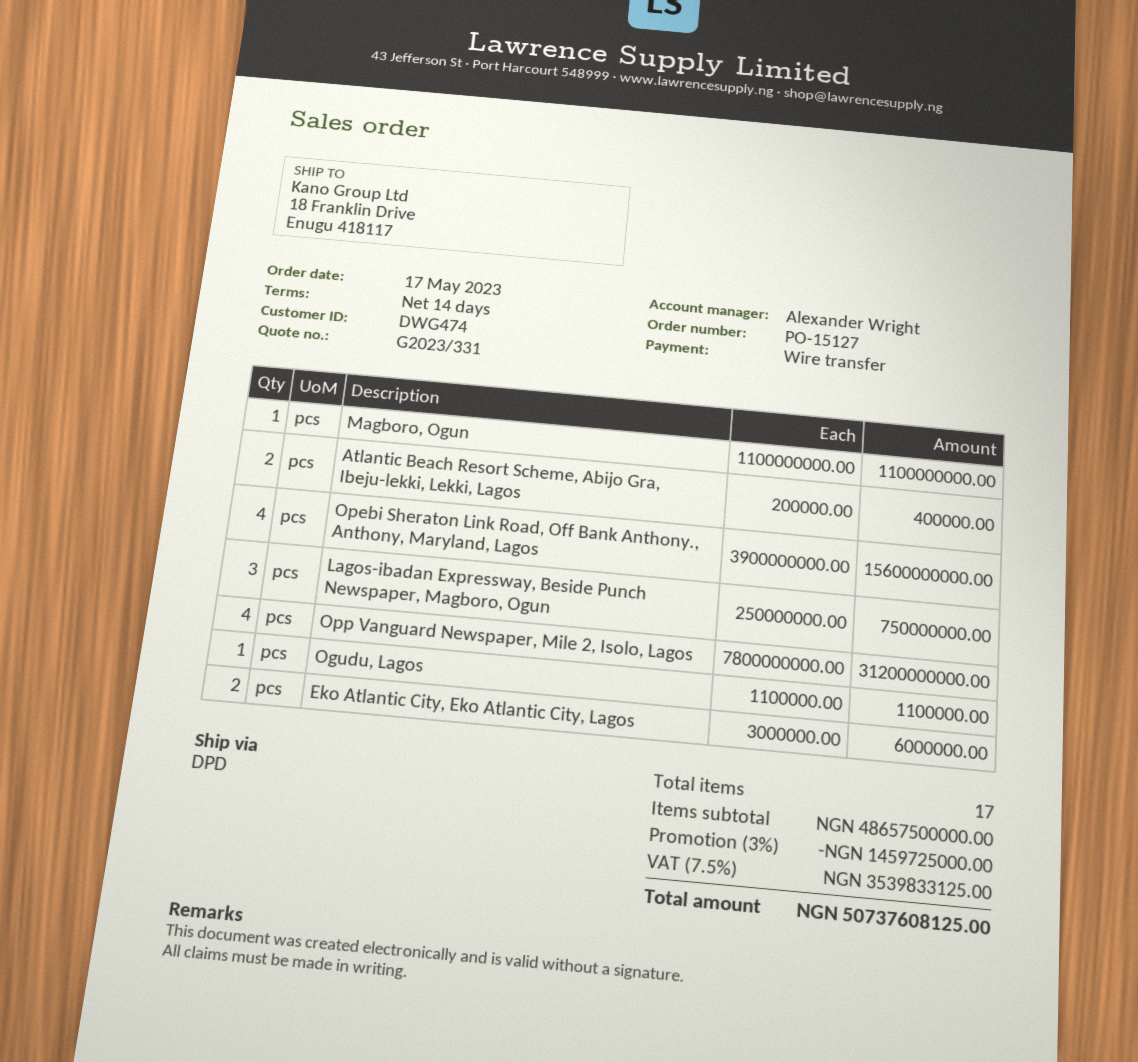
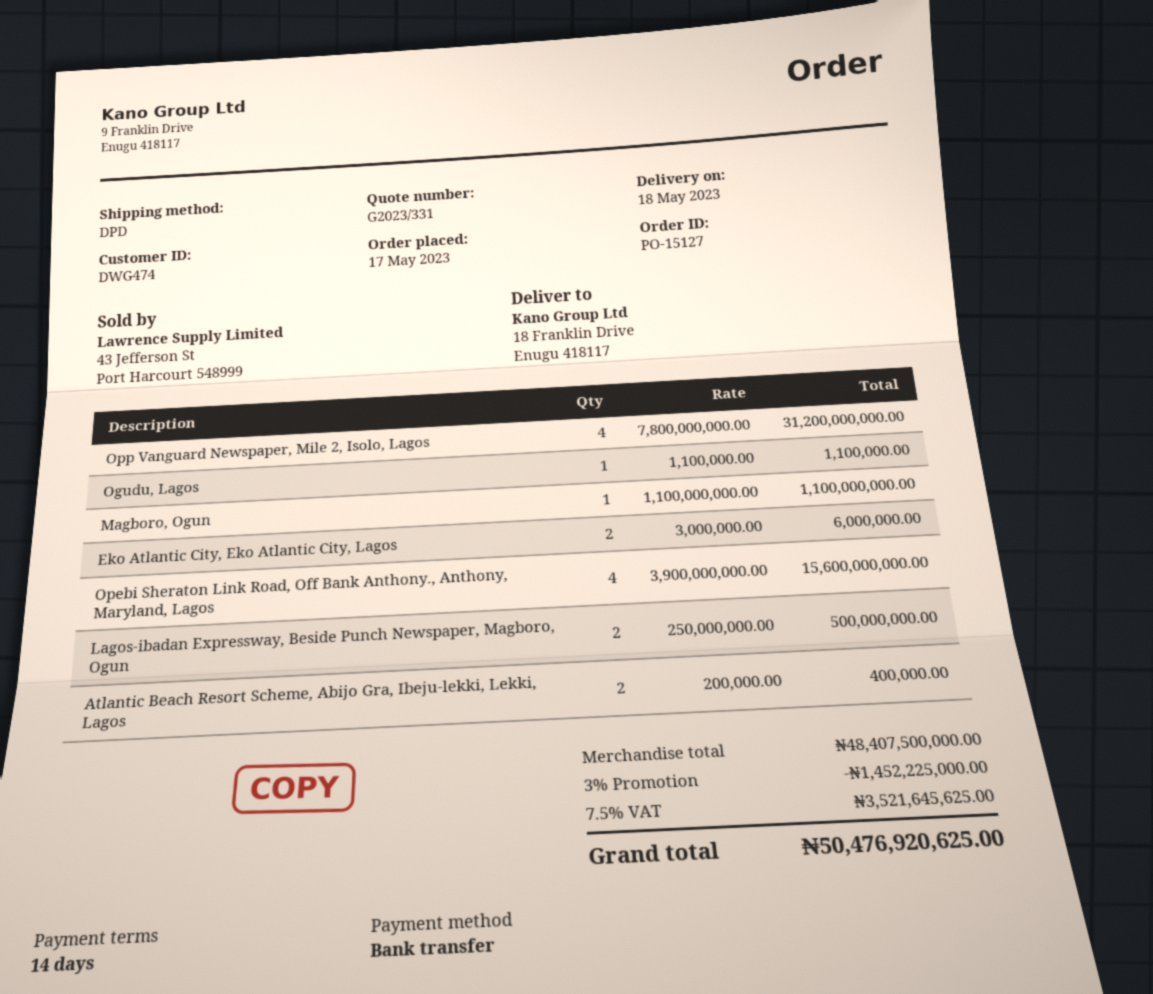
Lagos-ibadan Expressway, Beside Punch Newspaper, Magboro, Ogun: 3 x 250000000.00 = 750000000.00 -> 2 x 250000000.00 = 500000000.00
subtotal: 48657500000.00 -> 48407500000.00
discount: 3% = 1459725000.00 -> 3% = 1452225000.00
tax: 7.5% = 3539833125.00 -> 7.5% = 3521645625.00
total: 50737608125.00 -> 50476920625.00

